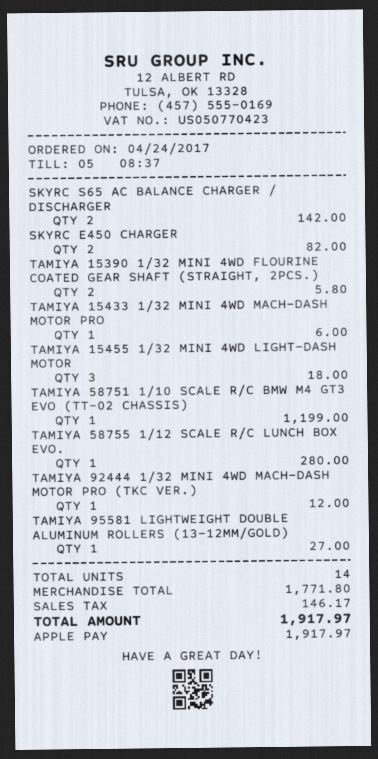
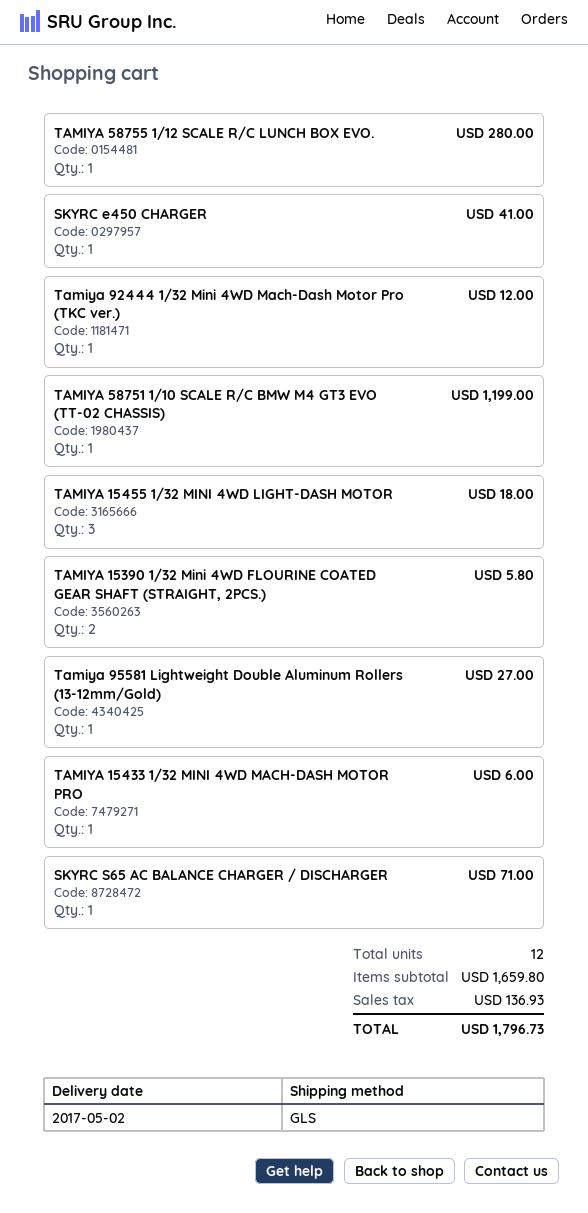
SKYRC S65 AC BALANCE CHARGER / DISCHARGER: 2 for 142.00 -> 1 for 71.00
SKYRC E450 CHARGER: 2 for 82.00 -> 1 for 41.00
total quantity: 14 -> 12
subtotal: 1771.80 -> 1659.80
tax: 146.17 -> 136.93
total: 1917.97 -> 1796.73

